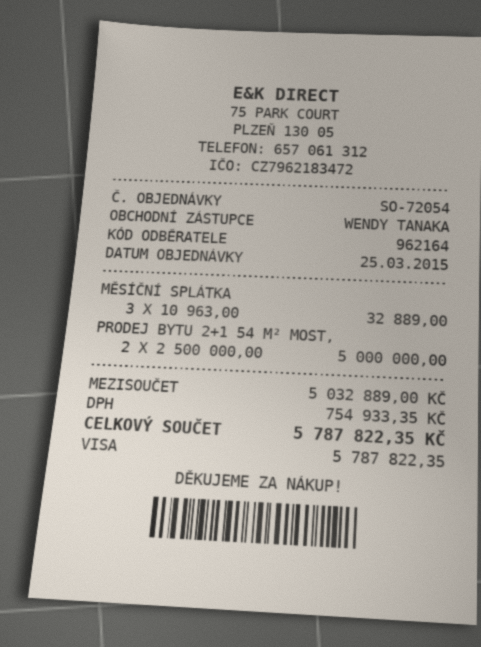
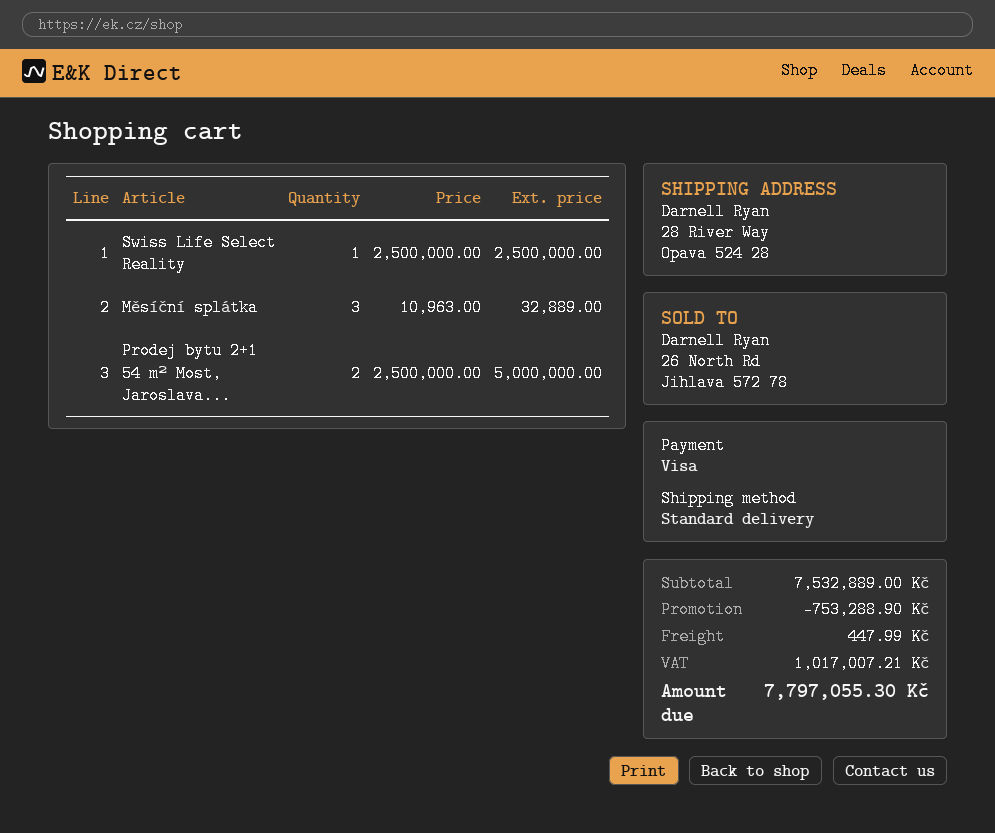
Swiss Life Select Reality: none -> 1 x 2500000.00 = 2500000.00
subtotal: 5032889.00 -> 7532889.00
discount: none -> 753288.90
shipping: none -> 447.99
tax: 754933.35 -> 1017007.21
total: 5787822.35 -> 7797055.30

